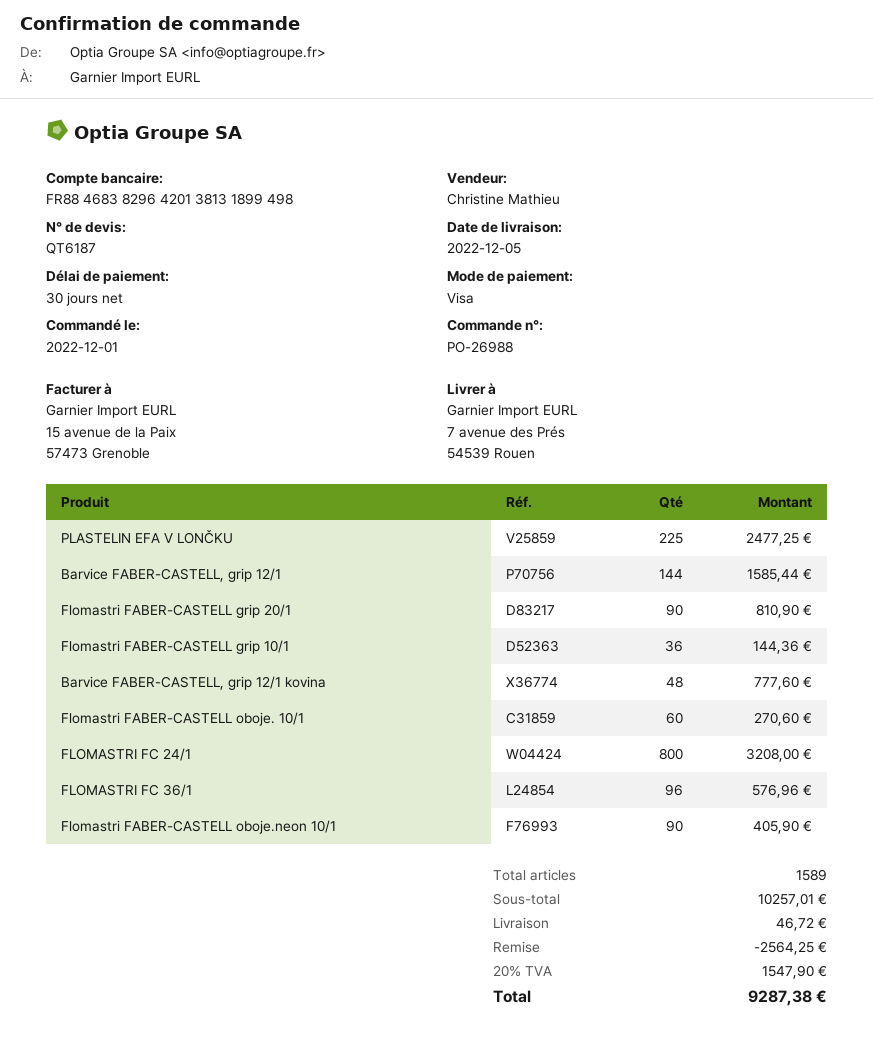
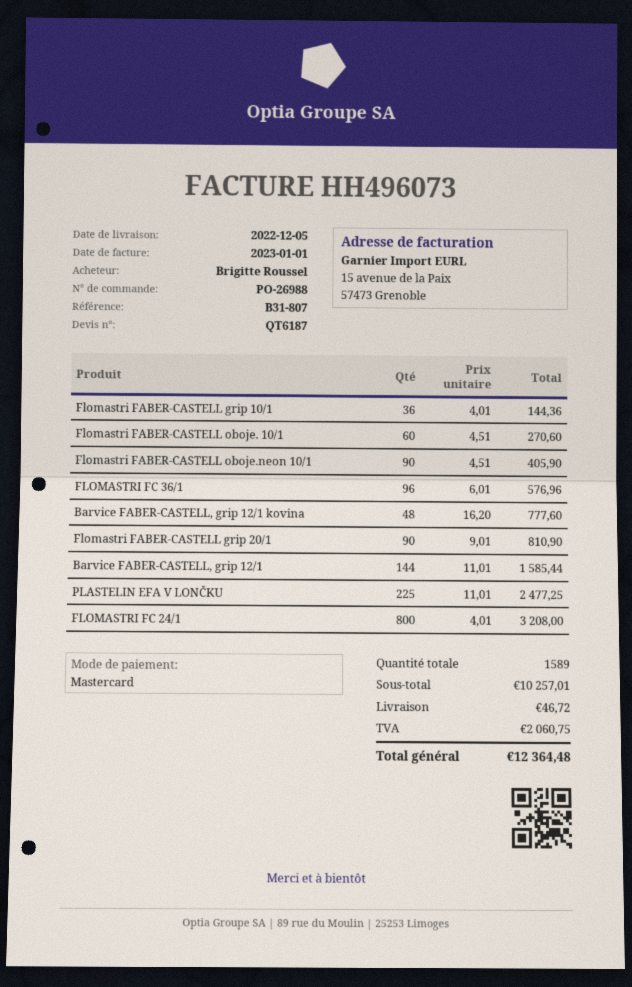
payment method: Visa -> Mastercard
discount: 2564.25 -> none
tax: 1547.90 -> 2060.75
total: 9287.38 -> 12364.48

